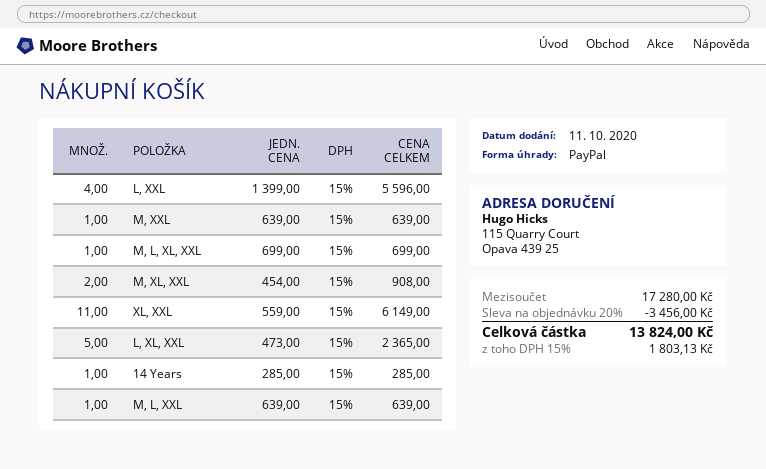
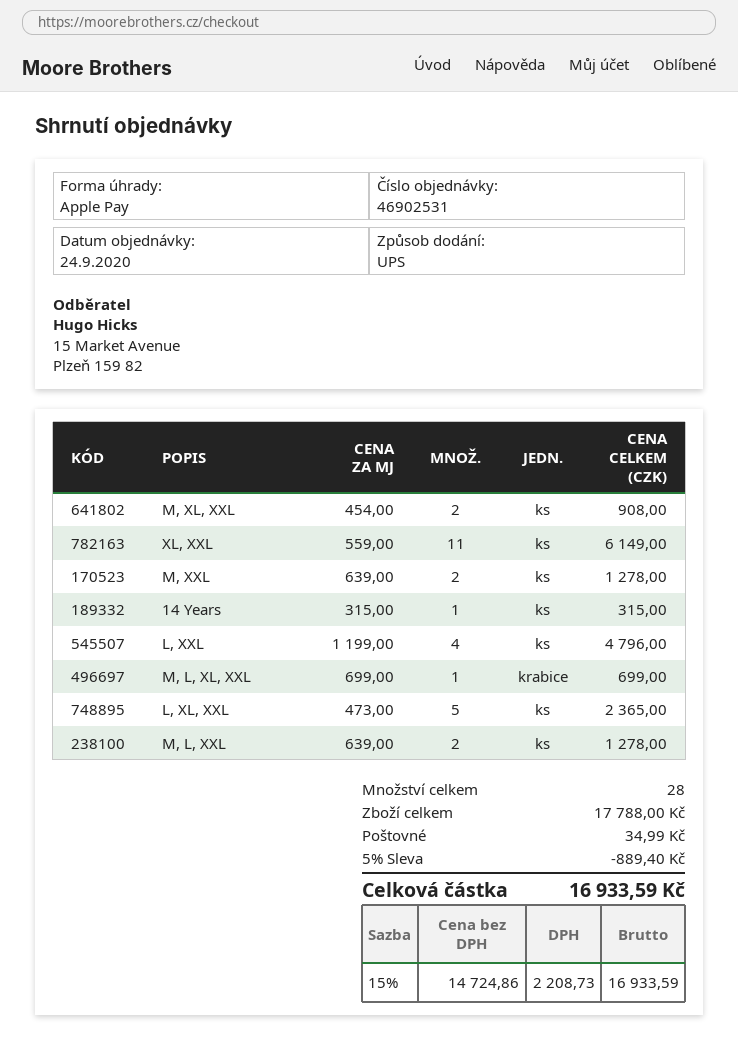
payment method: PayPal -> Apple Pay
L, XXL: 4 x 1399.00 = 5596.00 -> 4 x 1199.00 = 4796.00
M, XXL: 1 x 639.00 = 639.00 -> 2 x 639.00 = 1278.00
14 Years: 1 x 285.00 = 285.00 -> 1 x 315.00 = 315.00
M, L, XXL: 1 x 639.00 = 639.00 -> 2 x 639.00 = 1278.00
subtotal: 17280.00 -> 17788.00
discount: 20% = 3456.00 -> 5% = 889.40
shipping: none -> 34.99
tax: 15% = 1803.13 -> 15% = 2208.73
total: 13824.00 -> 16933.59

